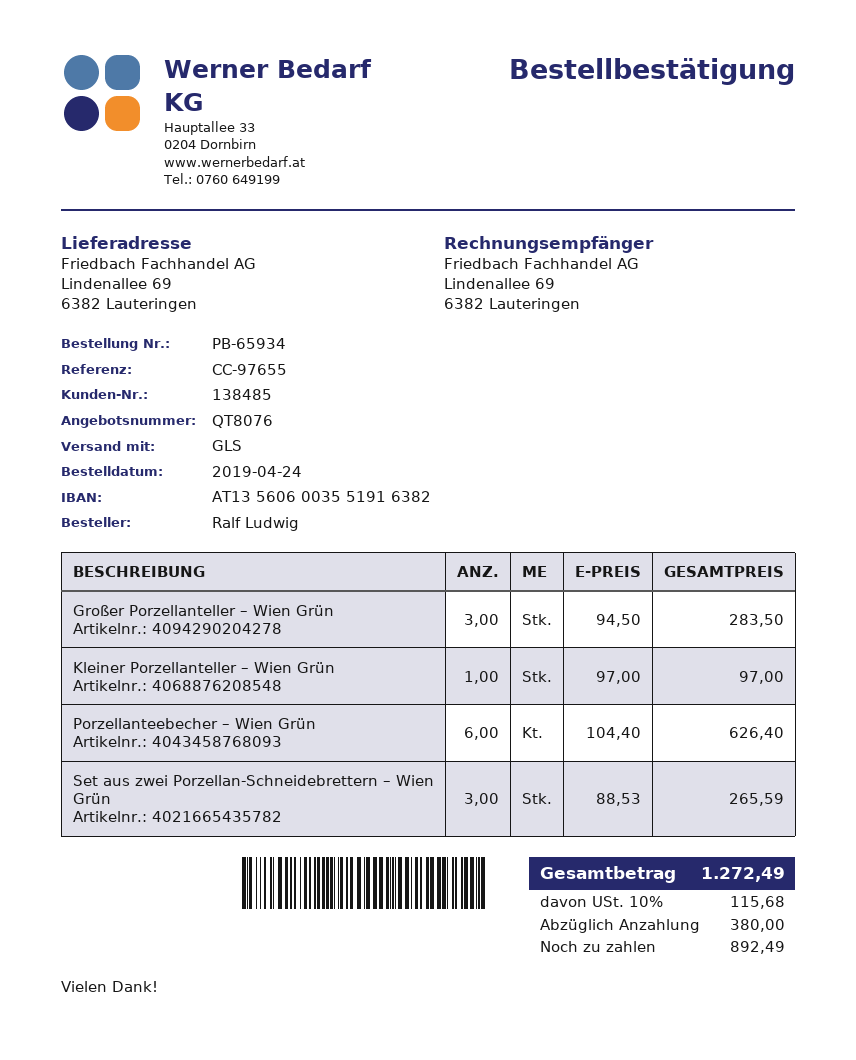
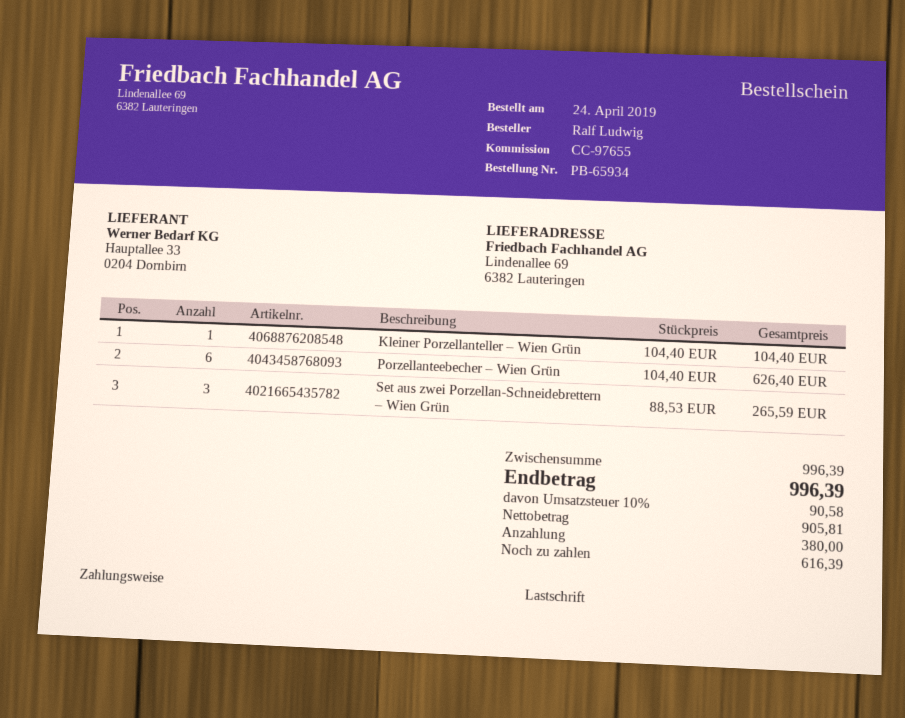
Großer Porzellanteller – Wien Grün: 3 x 94.50 = 283.50 -> none
Kleiner Porzellanteller – Wien Grün: 1 x 97.00 = 97.00 -> 1 x 104.40 = 104.40
tax: 10% = 115.68 -> 10% = 90.58
total: 1272.49 -> 996.39
balance: 892.49 -> 616.39

